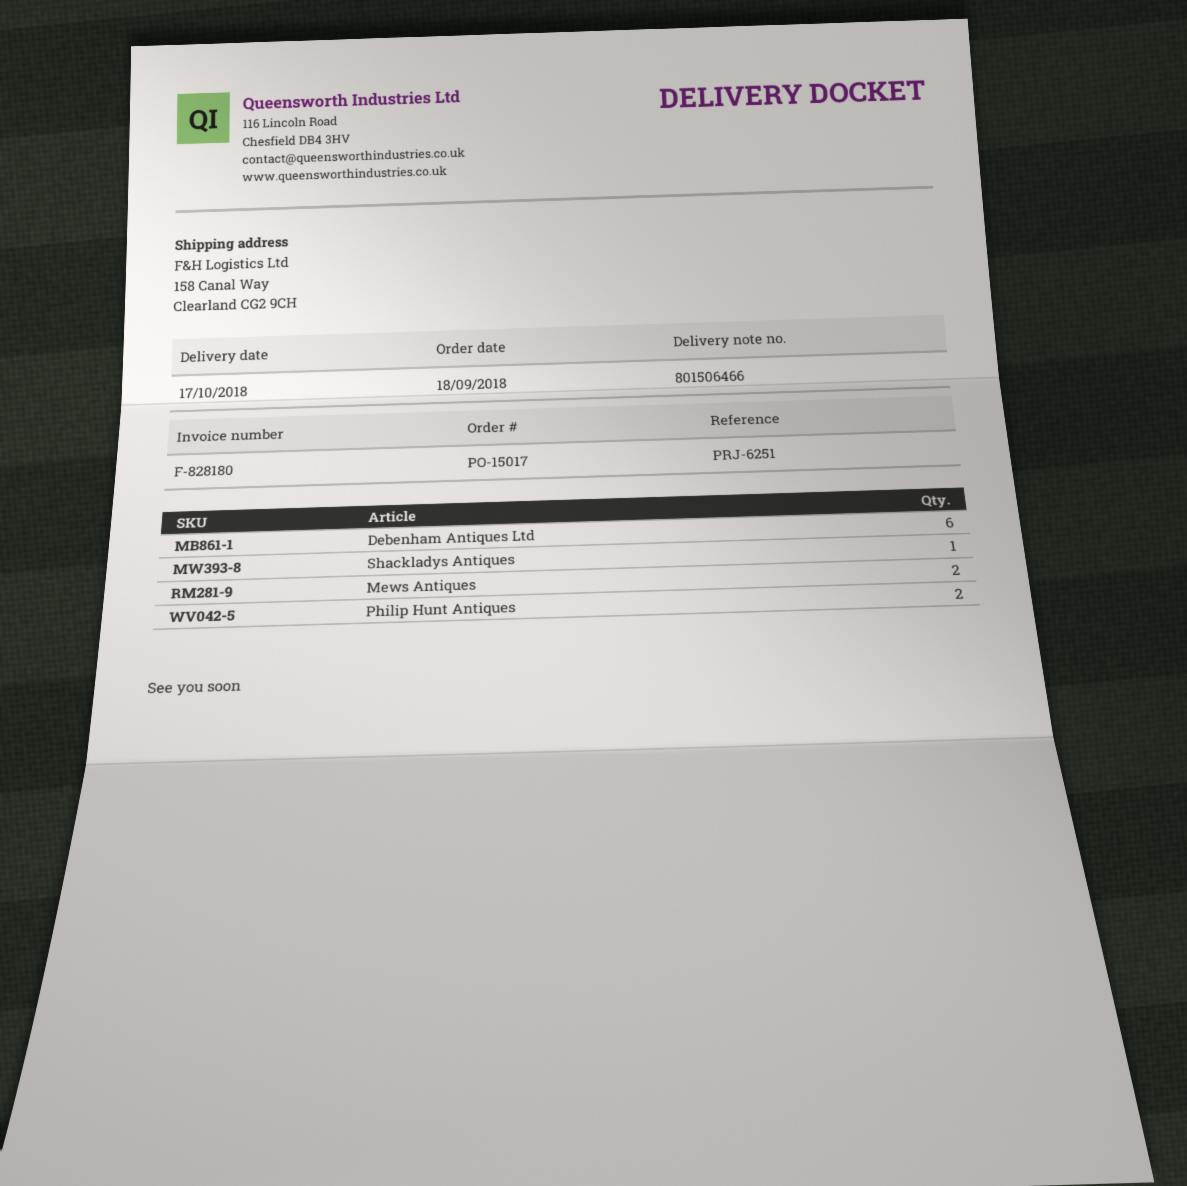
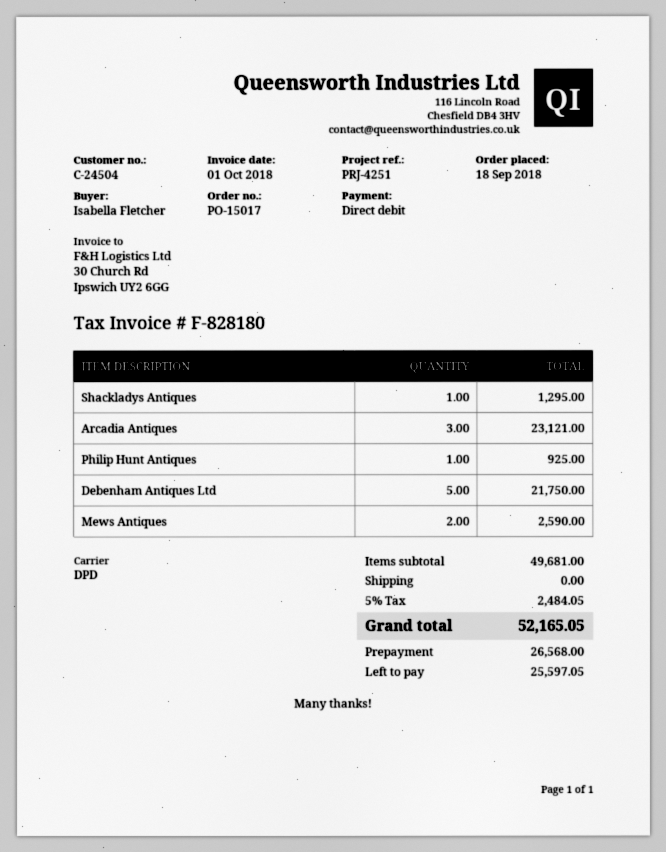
reference: PRJ-6251 -> PRJ-4251
Debenham Antiques Ltd: 6 -> 5
Philip Hunt Antiques: 2 -> 1
Arcadia Antiques: none -> 3

